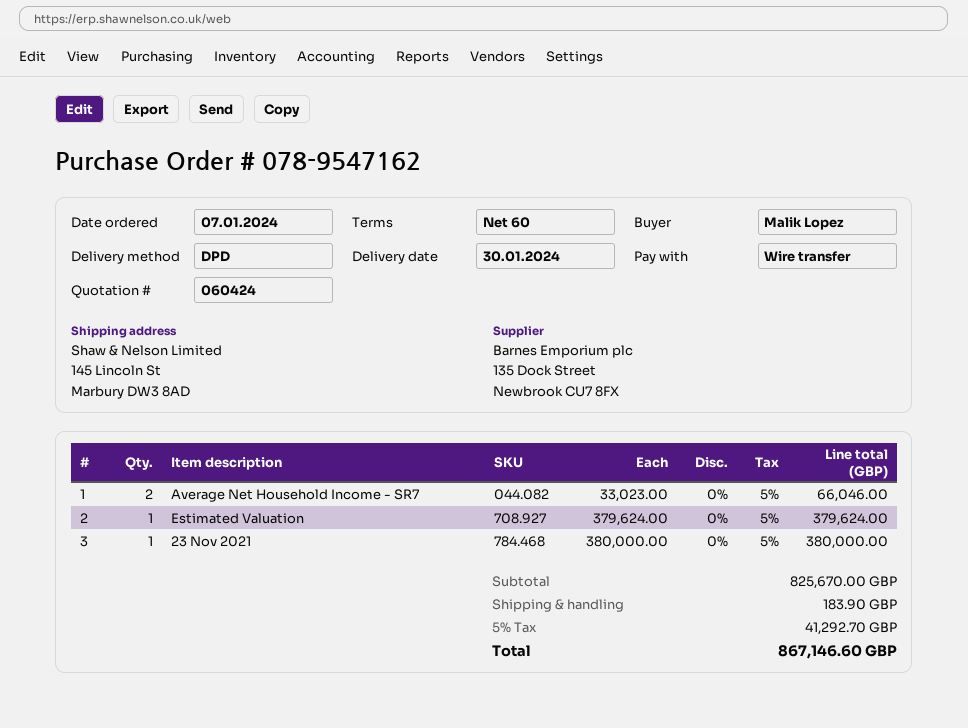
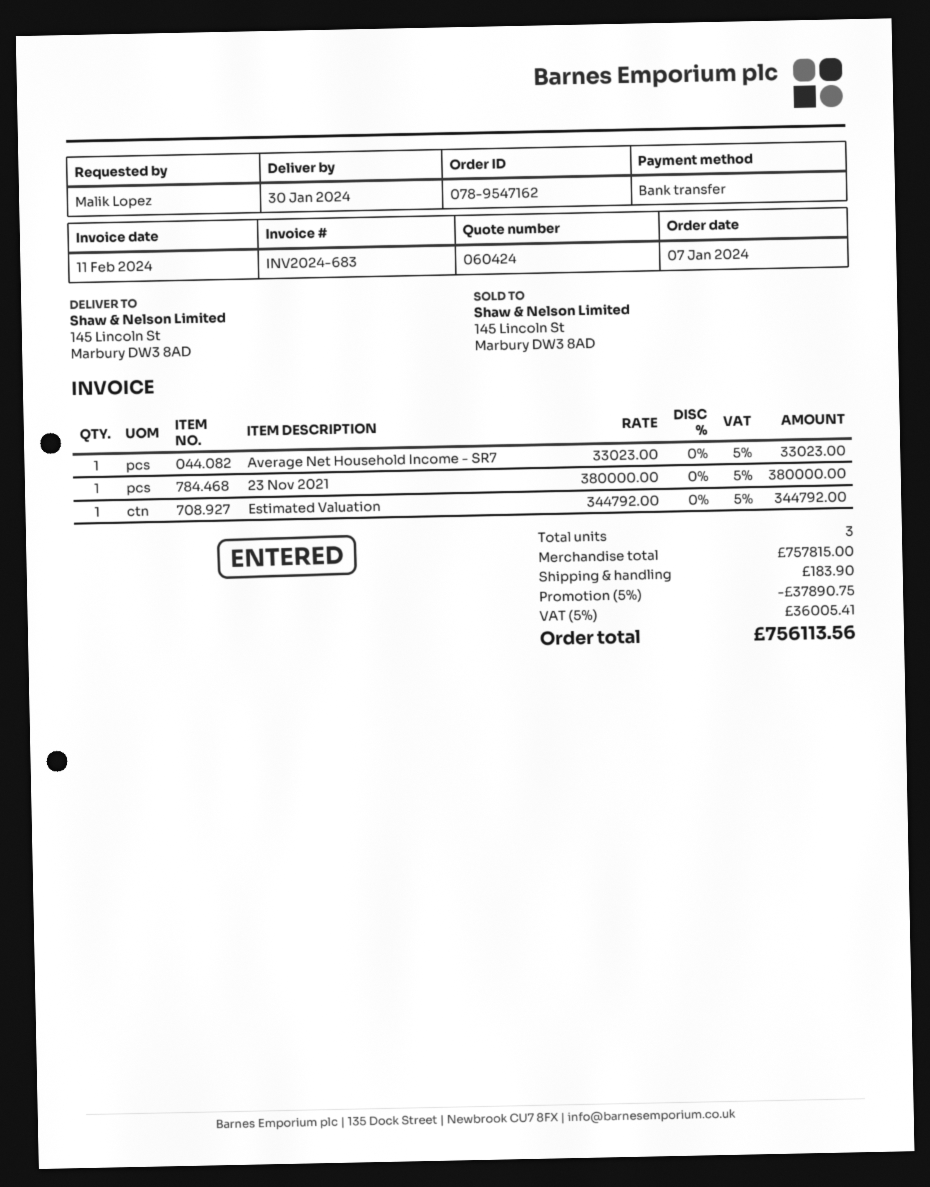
Average Net Household Income - SR7: 2 x 33023.00 = 66046.00 -> 1 x 33023.00 = 33023.00
Estimated Valuation: 1 x 379624.00 = 379624.00 -> 1 x 344792.00 = 344792.00
subtotal: 825670.00 -> 757815.00
discount: none -> 5% = 37890.75
tax: 5% = 41292.70 -> 5% = 36005.41
total: 867146.60 -> 756113.56

